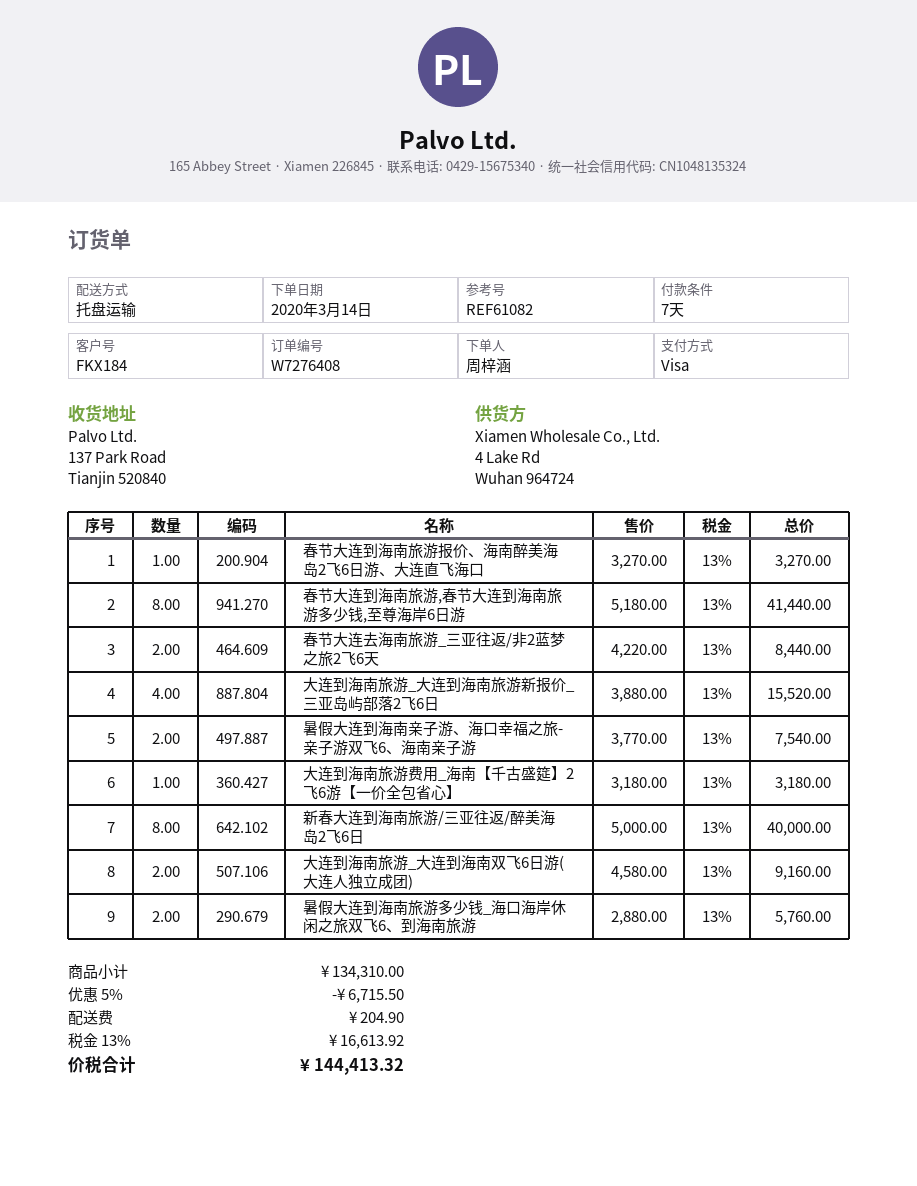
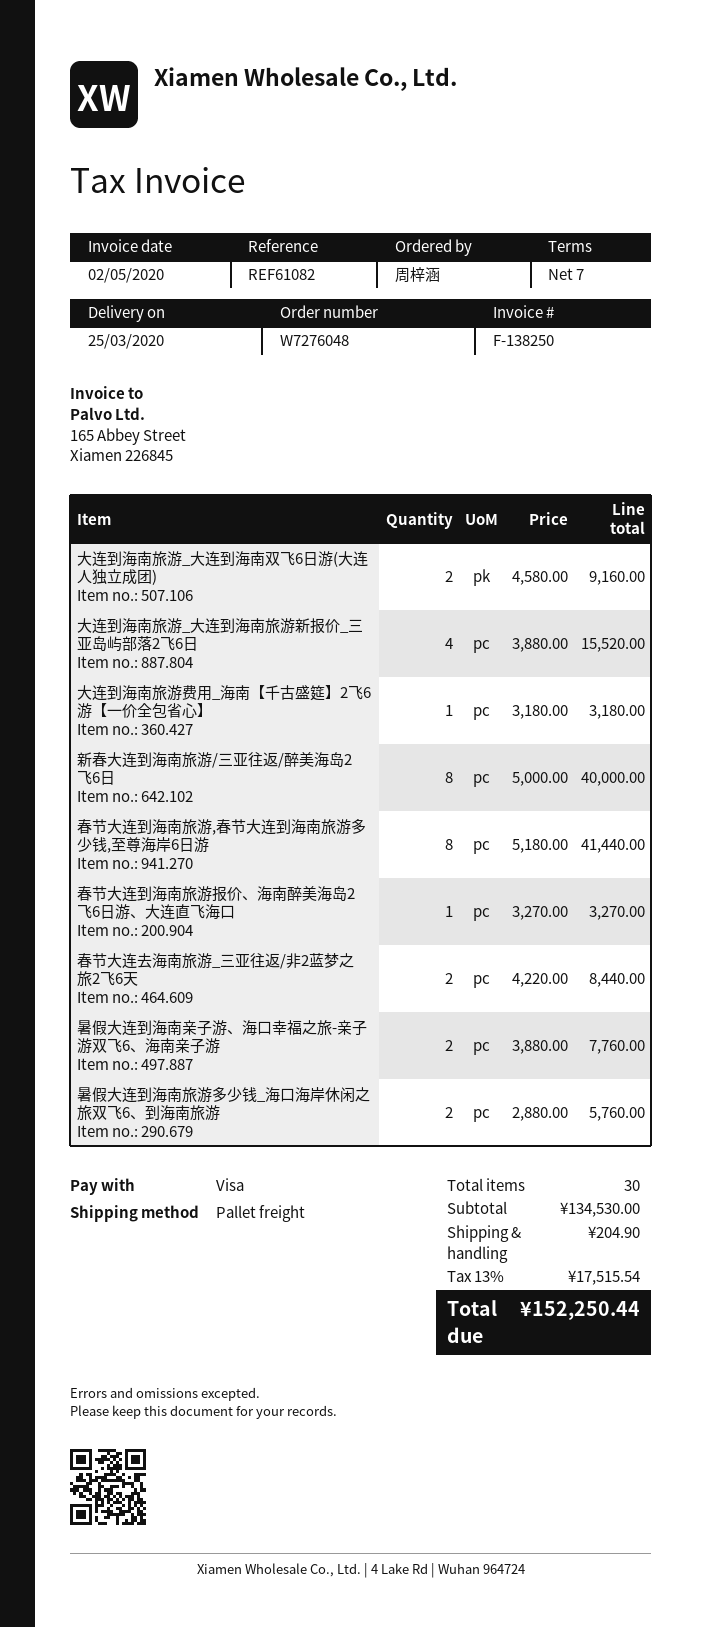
order number: W7276408 -> W7276048
暑假大连到海南亲子游、海口幸福之旅-亲子游双飞6、海南亲子游: 2 x 3770.00 = 7540.00 -> 2 x 3880.00 = 7760.00
subtotal: 134310.00 -> 134530.00
discount: 5% = 6715.50 -> none
tax: 13% = 16613.92 -> 13% = 17515.54
total: 144413.32 -> 152250.44

